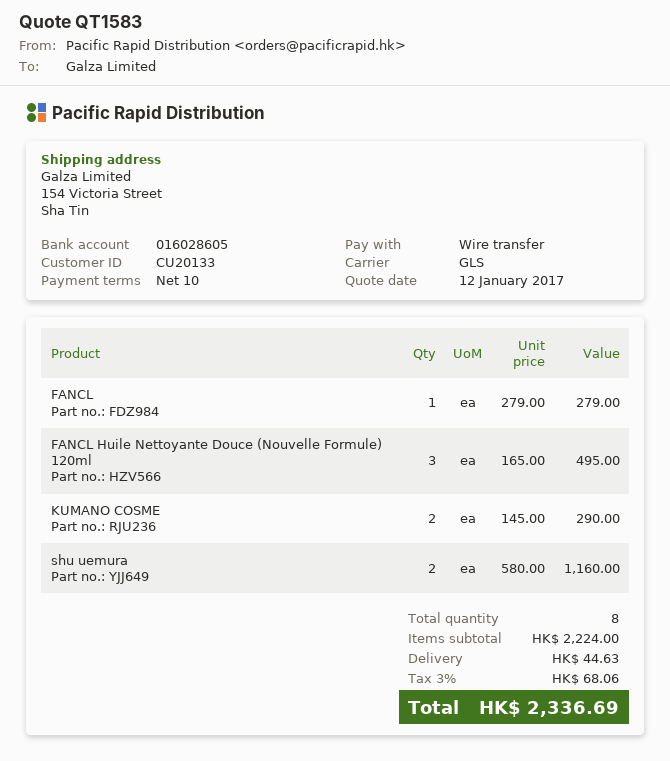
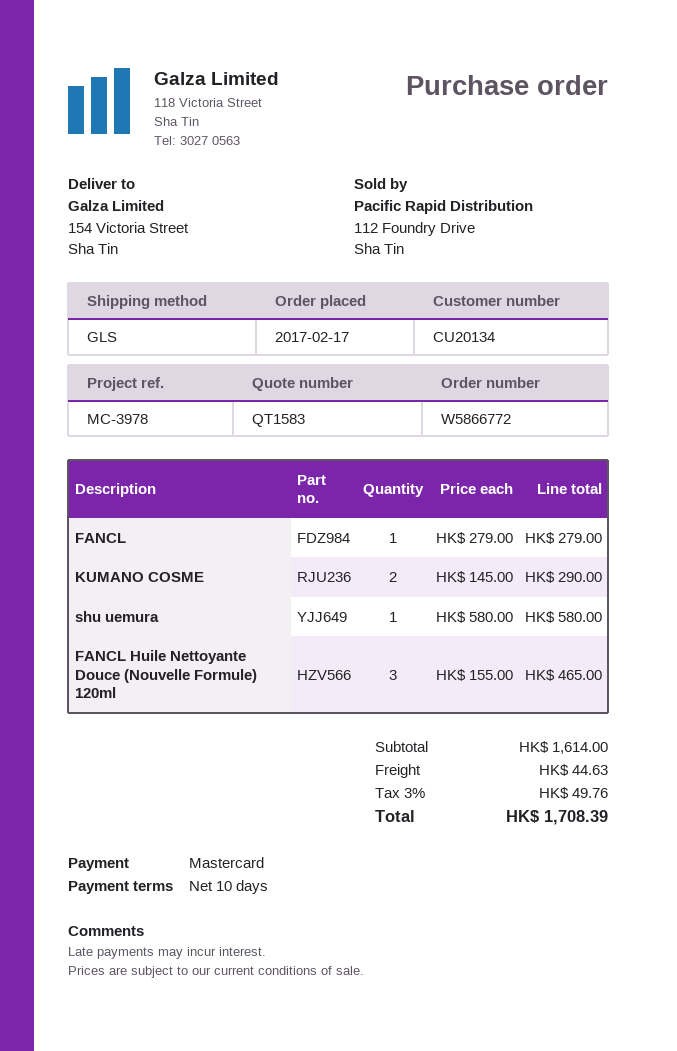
customer number: CU20133 -> CU20134
payment method: bank transfer -> Mastercard
FANCL Huile Nettoyante Douce (Nouvelle Formule) 120ml: 3 x 165.00 = 495.00 -> 3 x 155.00 = 465.00
shu uemura: 2 x 580.00 = 1160.00 -> 1 x 580.00 = 580.00
subtotal: 2224.00 -> 1614.00
tax: 3% = 68.06 -> 3% = 49.76
total: 2336.69 -> 1708.39

